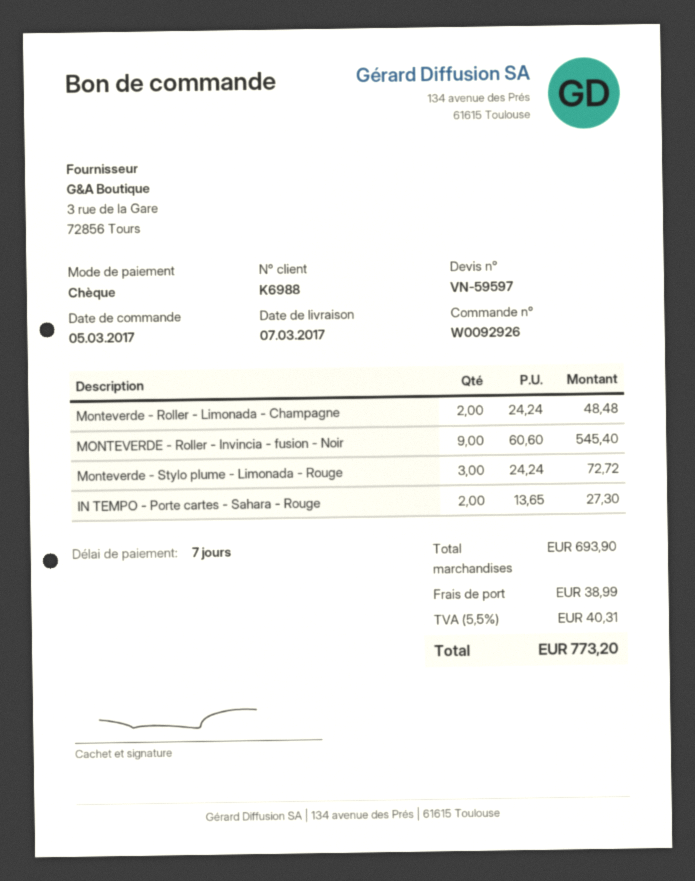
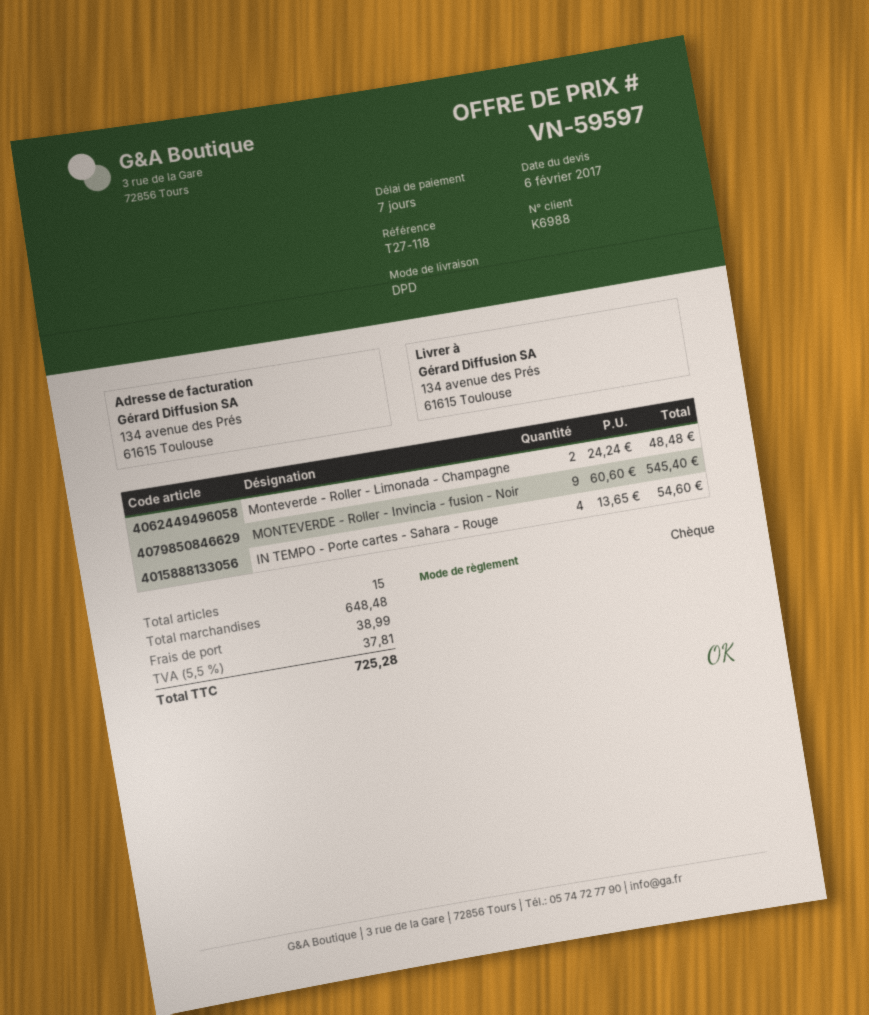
Monteverde - Stylo plume - Limonada - Rouge: 3 x 24.24 = 72.72 -> none
IN TEMPO - Porte cartes - Sahara - Rouge: 2 x 13.65 = 27.30 -> 4 x 13.65 = 54.60
subtotal: 693.90 -> 648.48
tax: 5.5% = 40.31 -> 5.5% = 37.81
total: 773.20 -> 725.28

